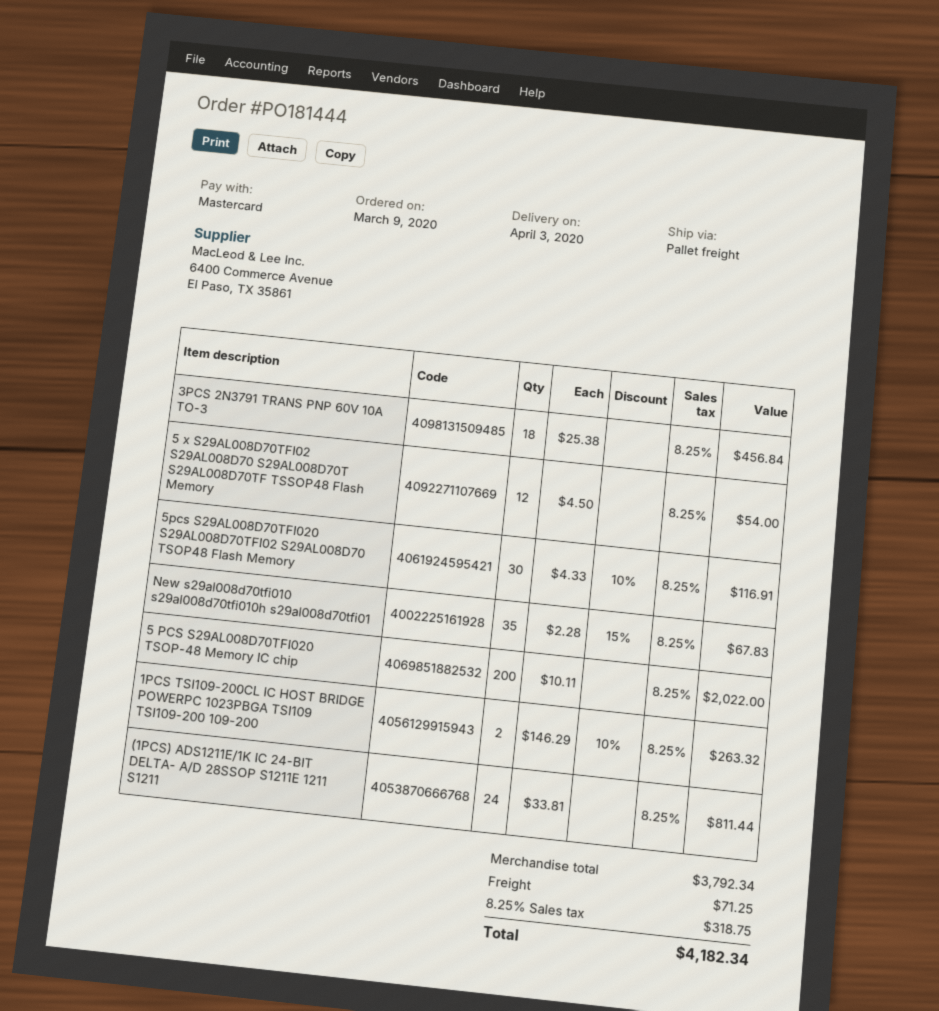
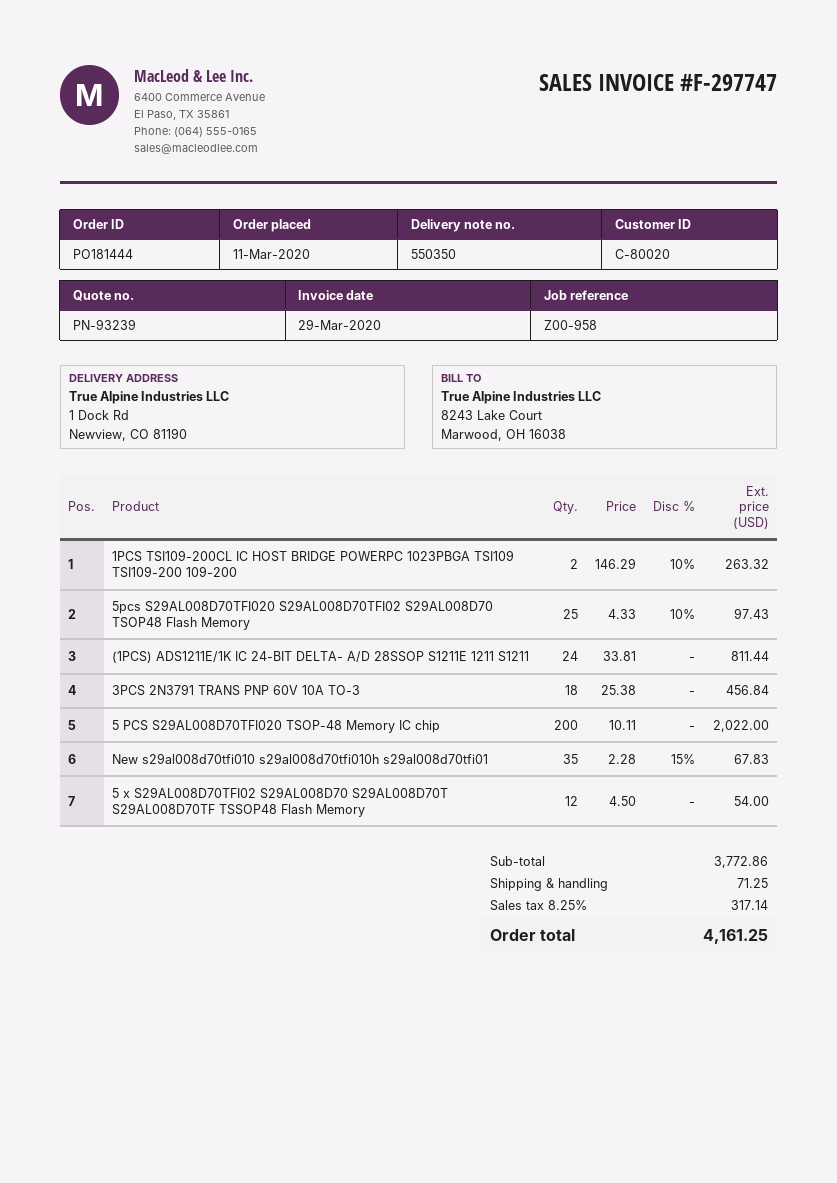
order date: 2020-03-09 -> 2020-03-11
5pcs S29AL008D70TFI020 S29AL008D70TFI02 S29AL008D70 TSOP48 Flash Memory: 30 x 4.33 - 10% = 116.91 -> 25 x 4.33 - 10% = 97.43
subtotal: 3792.34 -> 3772.86
tax: 8.25% = 318.75 -> 8.25% = 317.14
total: 4182.34 -> 4161.25

